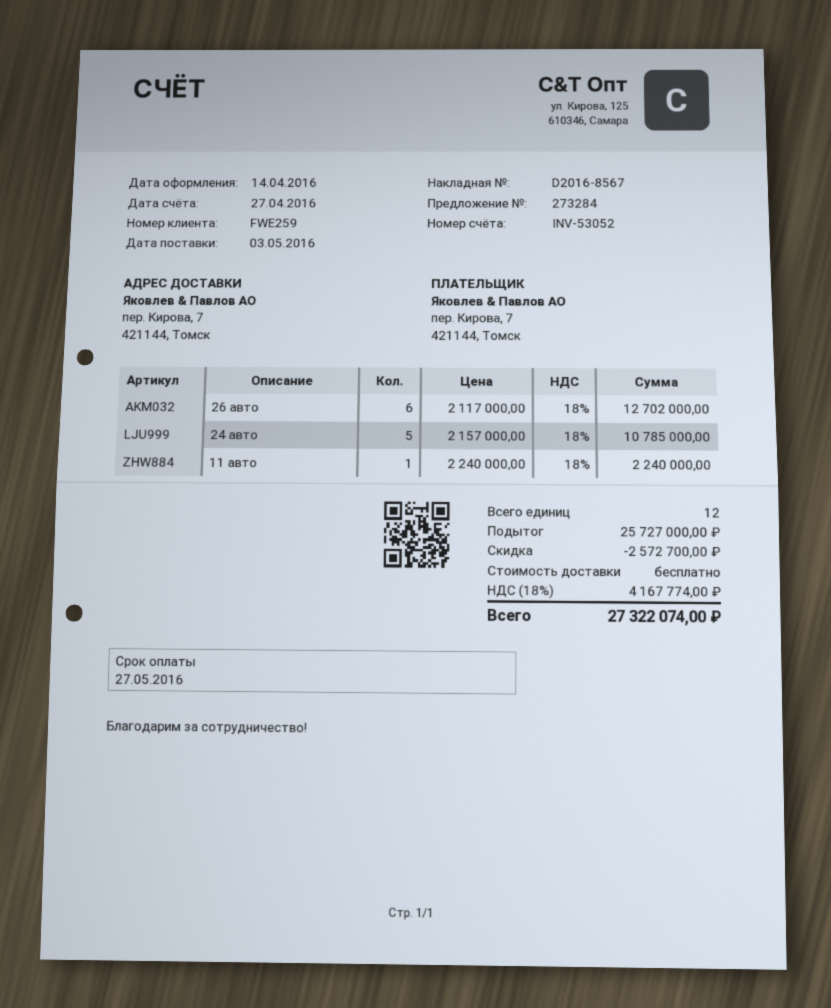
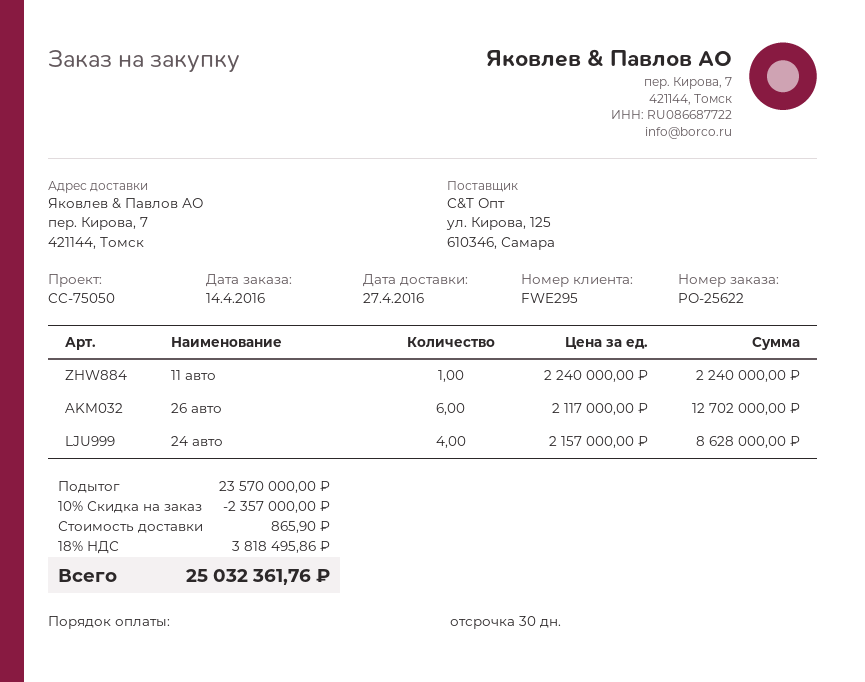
delivery date: 2016-05-03 -> 2016-04-27
customer number: FWE259 -> FWE295
24 авто: 5 x 2157000.00 = 10785000.00 -> 4 x 2157000.00 = 8628000.00
subtotal: 25727000.00 -> 23570000.00
discount: 2572700.00 -> 2357000.00
shipping: 0.00 -> 865.90
tax: 18% = 4167774.00 -> 18% = 3818495.86
total: 27322074.00 -> 25032361.76

